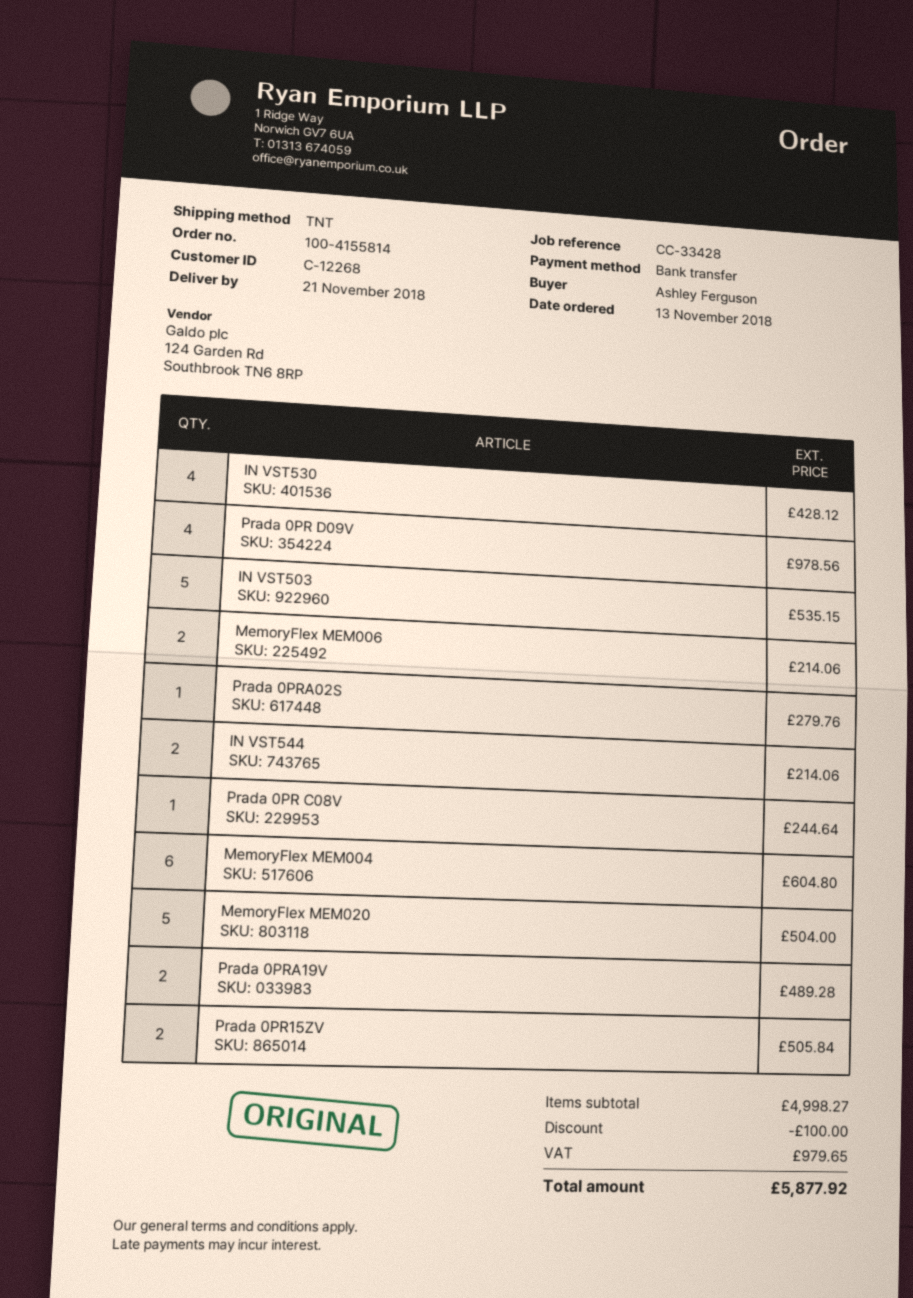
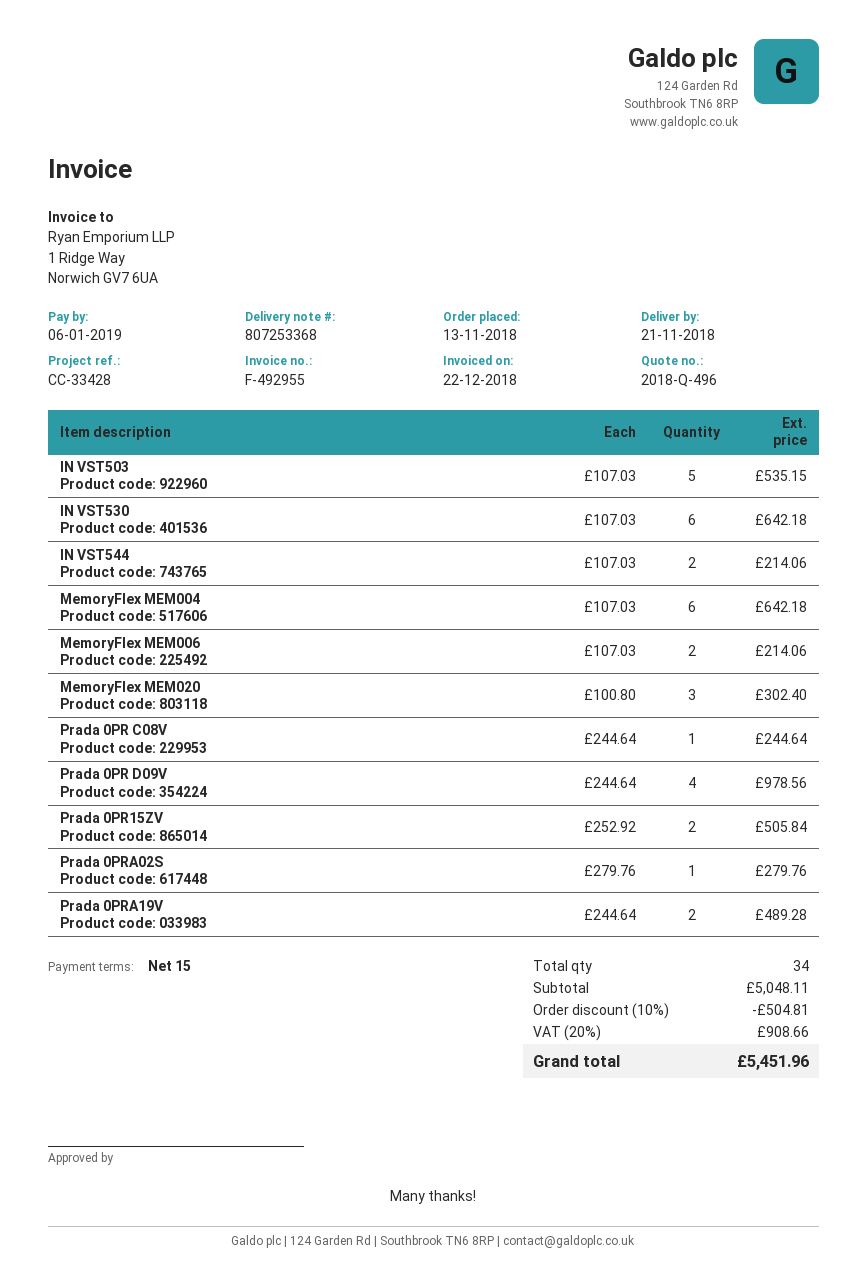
IN VST530: 4 for 428.12 -> 6 for 642.18
MemoryFlex MEM004: 6 for 604.80 -> 6 for 642.18
MemoryFlex MEM020: 5 for 504.00 -> 3 for 302.40
subtotal: 4998.27 -> 5048.11
discount: 100.00 -> 504.81
tax: 979.65 -> 908.66
total: 5877.92 -> 5451.96

